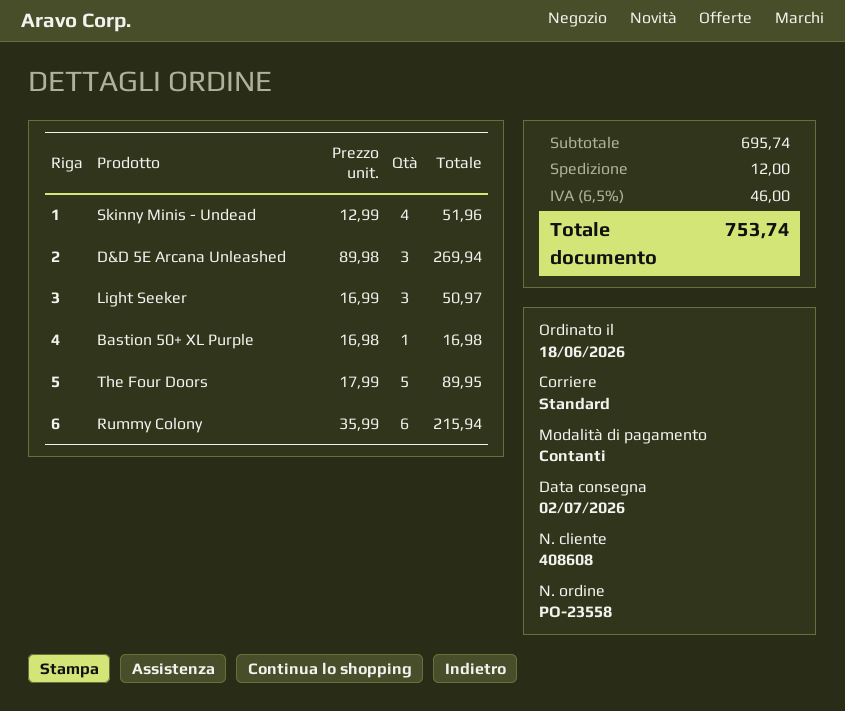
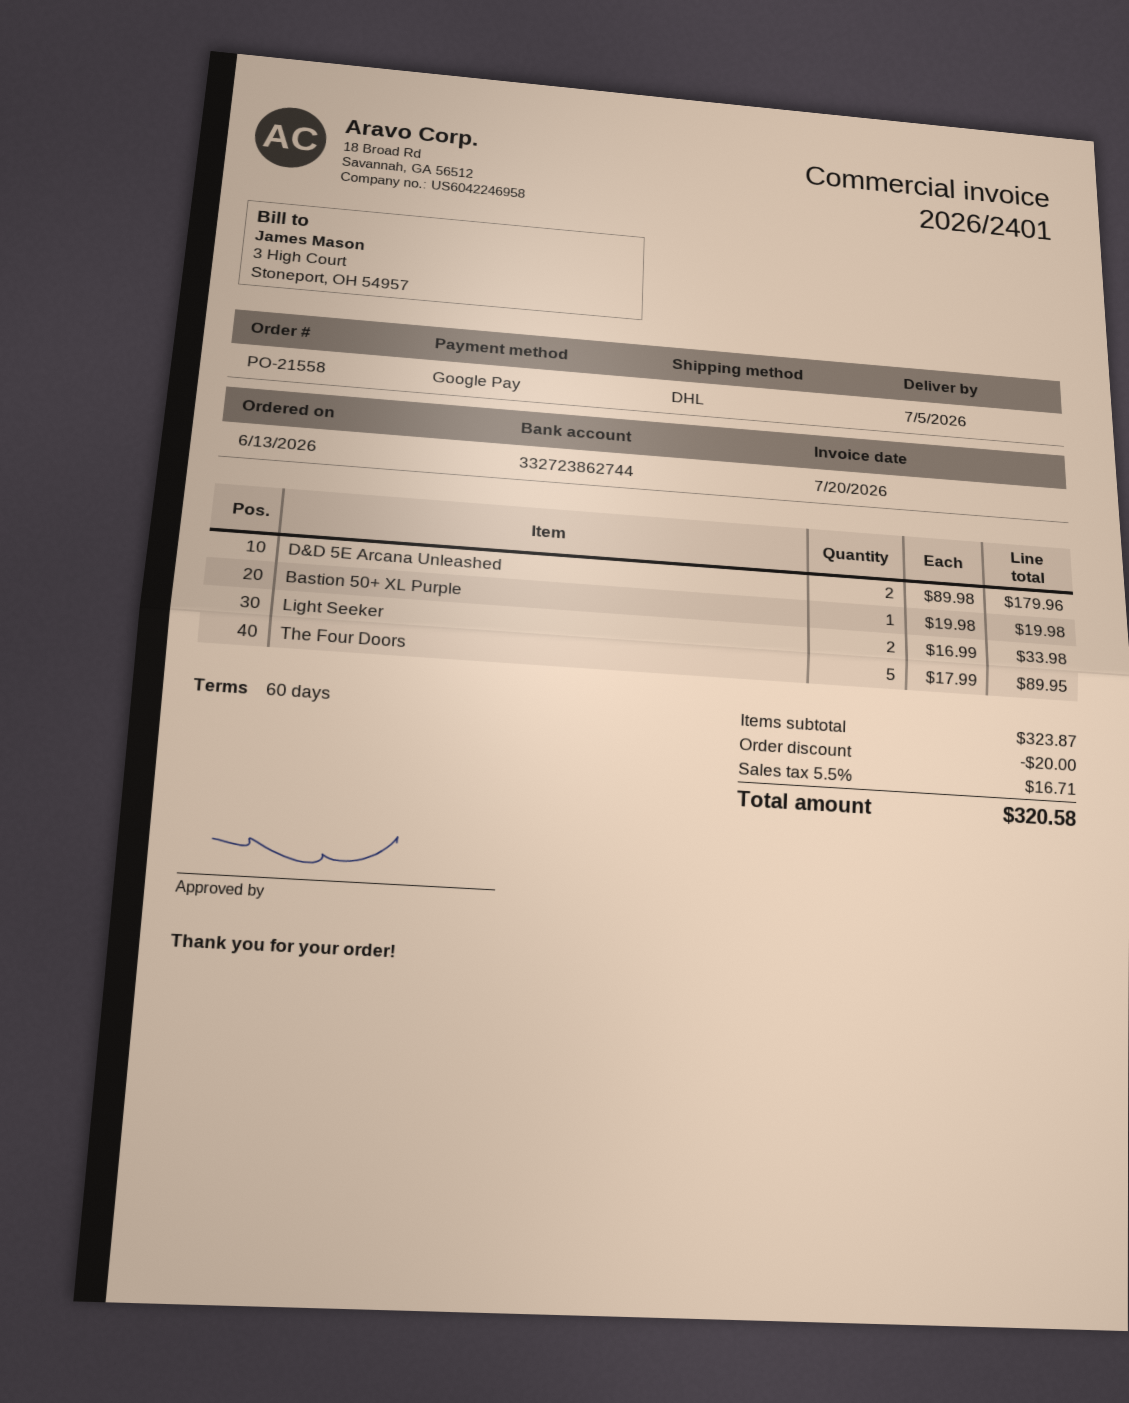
order number: PO-23558 -> PO-21558
order date: 2026-06-18 -> 2026-06-13
delivery date: 2026-07-02 -> 2026-07-05
payment method: cash -> Google Pay
shipping method: standard -> DHL
Skinny Minis - Undead: 4 x 12.99 = 51.96 -> none
D&D 5E Arcana Unleashed: 3 x 89.98 = 269.94 -> 2 x 89.98 = 179.96
Light Seeker: 3 x 16.99 = 50.97 -> 2 x 16.99 = 33.98
Bastion 50+ XL Purple: 1 x 16.98 = 16.98 -> 1 x 19.98 = 19.98
Rummy Colony: 6 x 35.99 = 215.94 -> none
subtotal: 695.74 -> 323.87
discount: none -> 20.00
shipping: 12.00 -> none
tax: 6.5% = 46.00 -> 5.5% = 16.71
total: 753.74 -> 320.58

